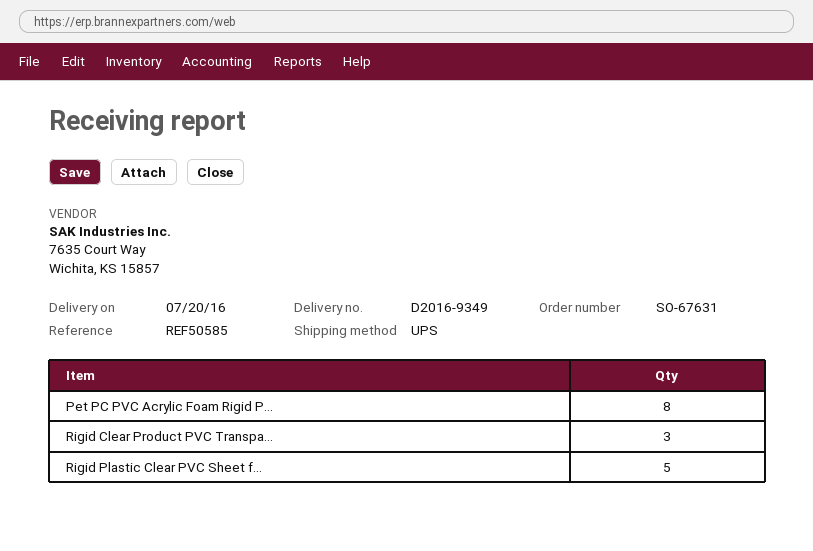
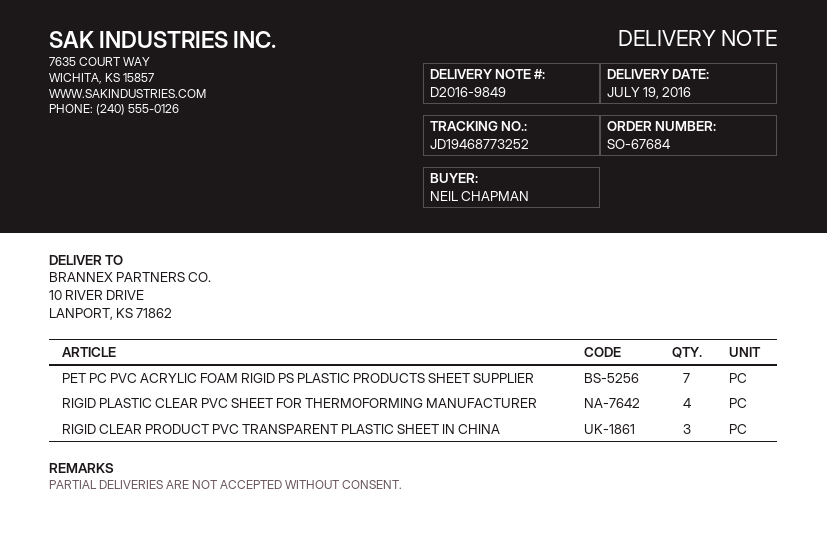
order number: SO-67631 -> SO-67684
delivery note number: D2016-9349 -> D2016-9849
delivery date: 2016-07-20 -> 2016-07-19
Pet PC PVC Acrylic Foam Rigid P...: 8 -> 7
Rigid Plastic Clear PVC Sheet f...: 5 -> 4

